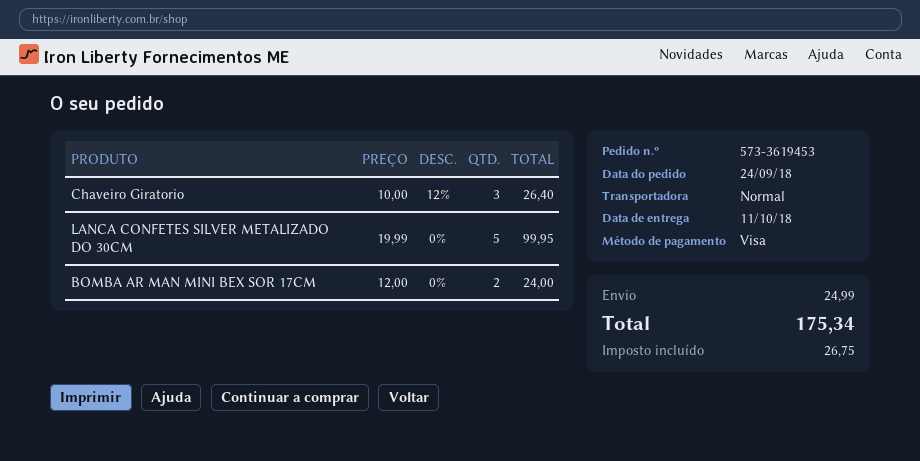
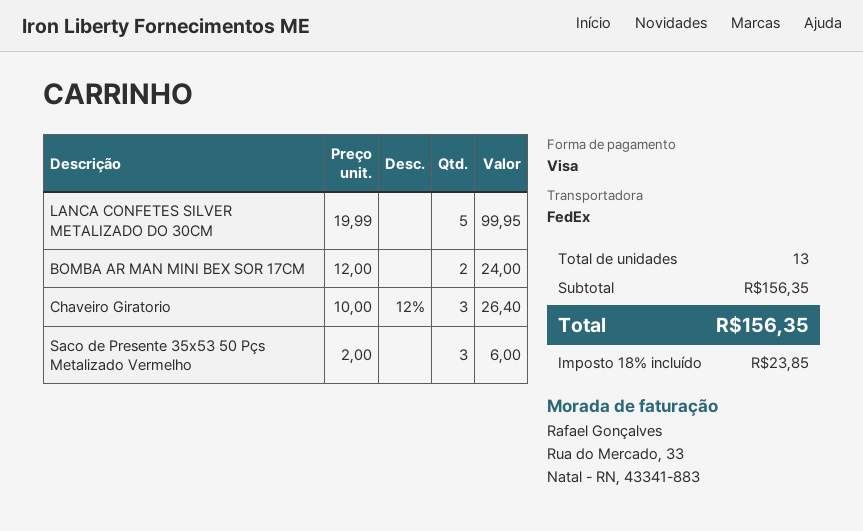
shipping method: standard -> FedEx
Saco de Presente 35x53 50 Pçs Metalizado Vermelho: none -> 3 x 2.00 = 6.00
shipping: 24.99 -> none
tax: 26.75 -> 23.85
total: 175.34 -> 156.35

